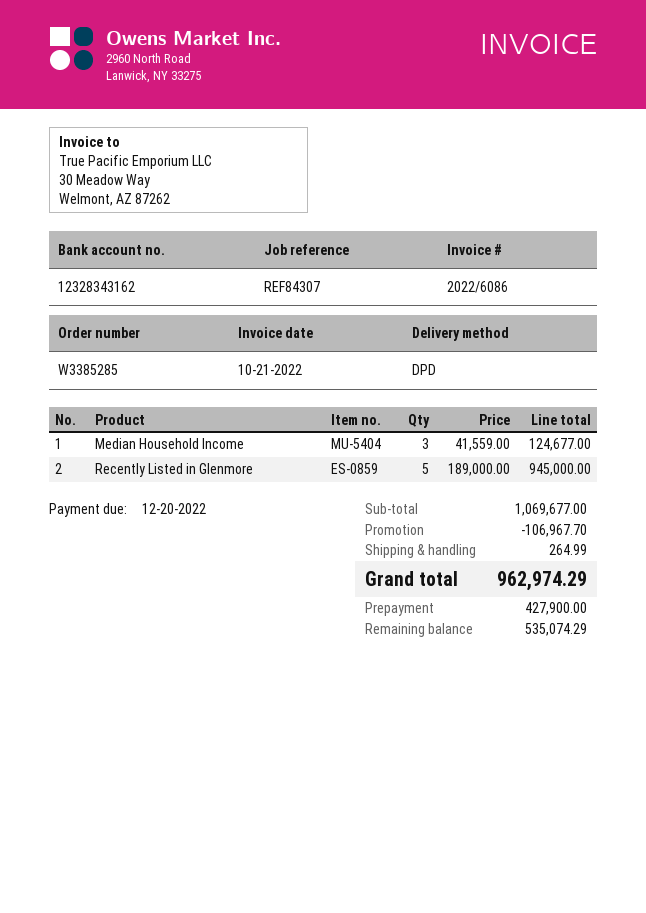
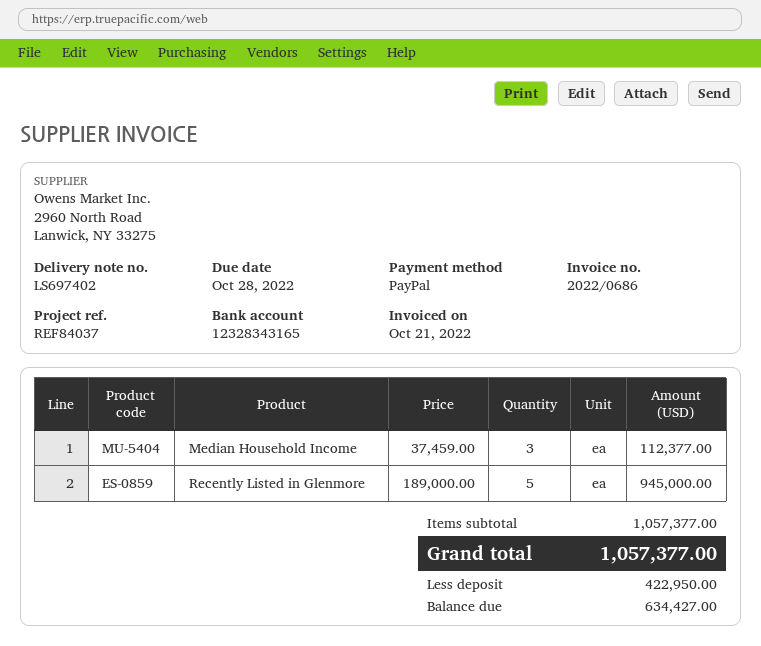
invoice number: 2022/6086 -> 2022/0686
due date: 2022-12-20 -> 2022-10-28
reference: REF84307 -> REF84037
bank account: 12328343162 -> 12328343165
Median Household Income: 3 x 41559.00 = 124677.00 -> 3 x 37459.00 = 112377.00
subtotal: 1069677.00 -> 1057377.00
discount: 106967.70 -> none
shipping: 264.99 -> none
total: 962974.29 -> 1057377.00
deposit: 427900.00 -> 422950.00
balance: 535074.29 -> 634427.00

